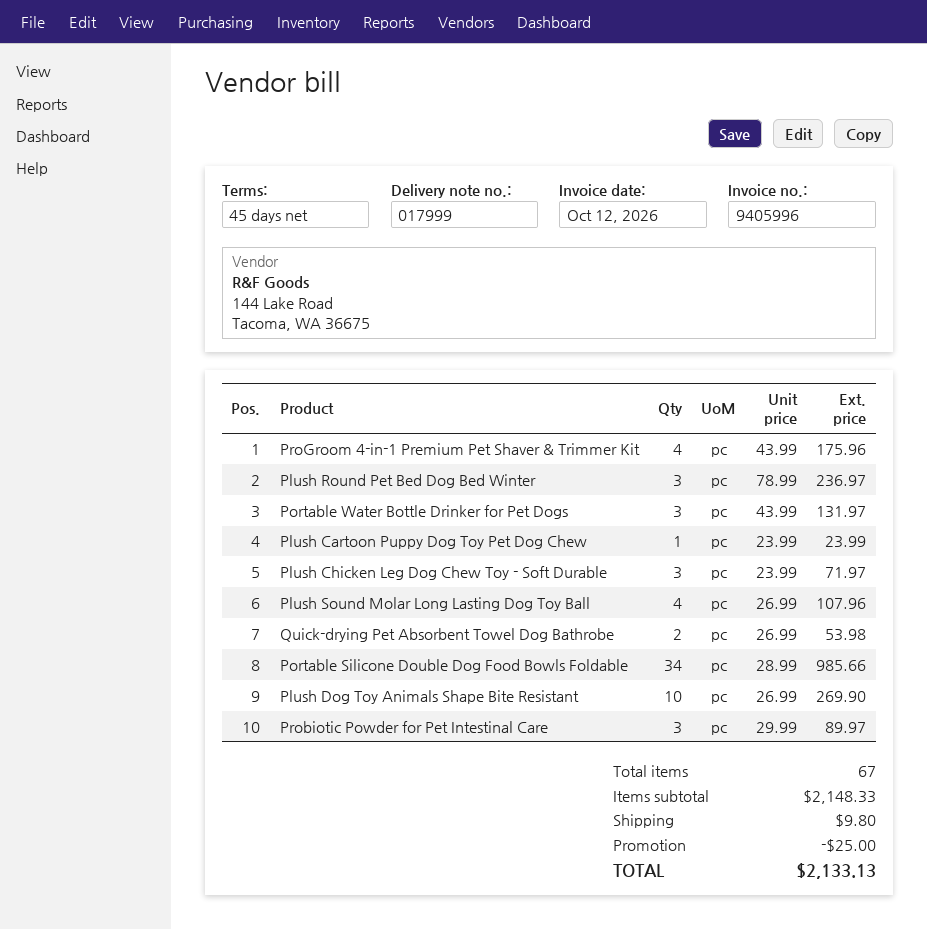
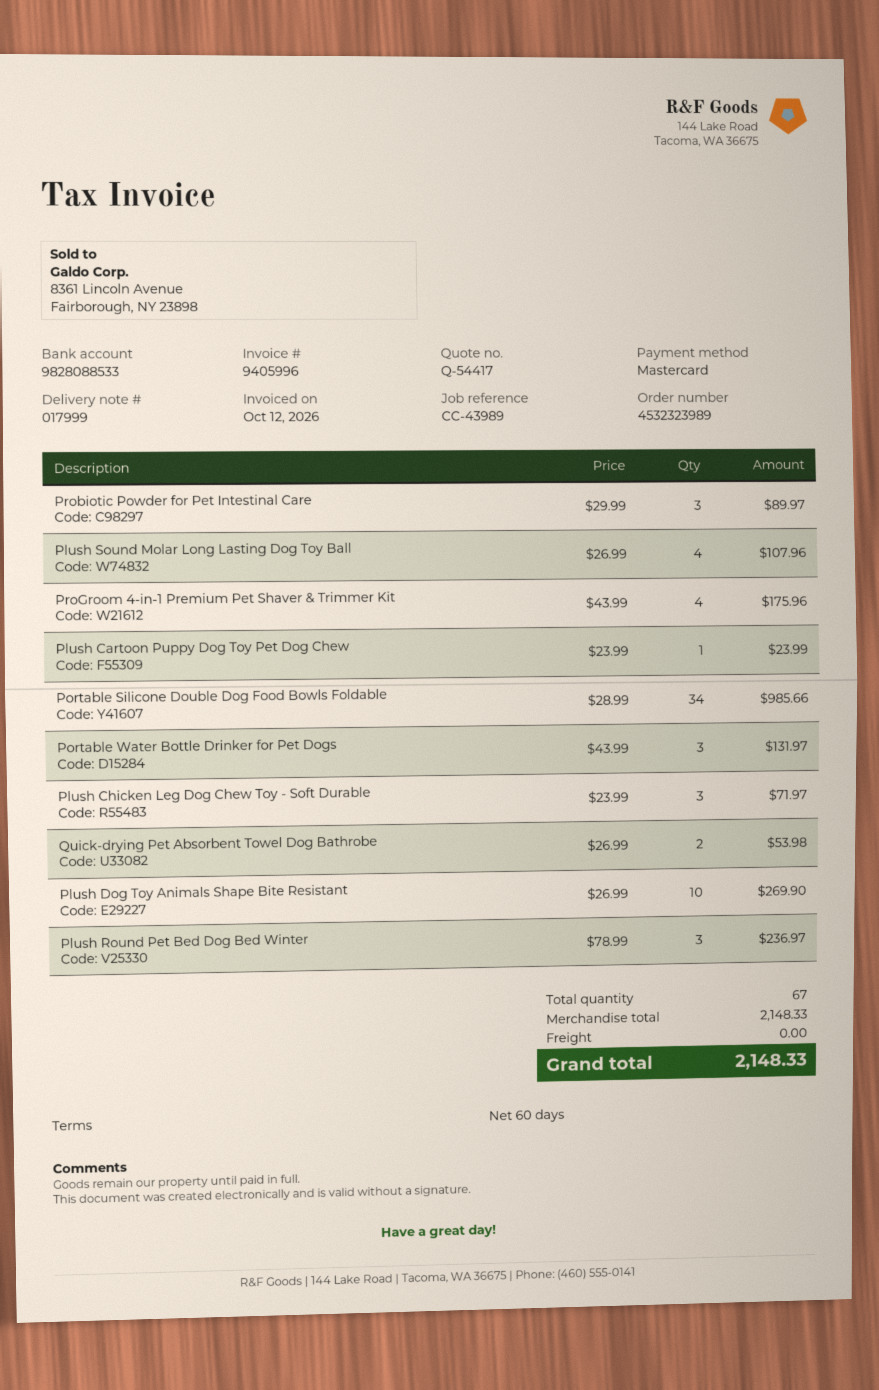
payment terms: 45 days -> 60 days
discount: 25.00 -> none
shipping: 9.80 -> 0.00
total: 2133.13 -> 2148.33

